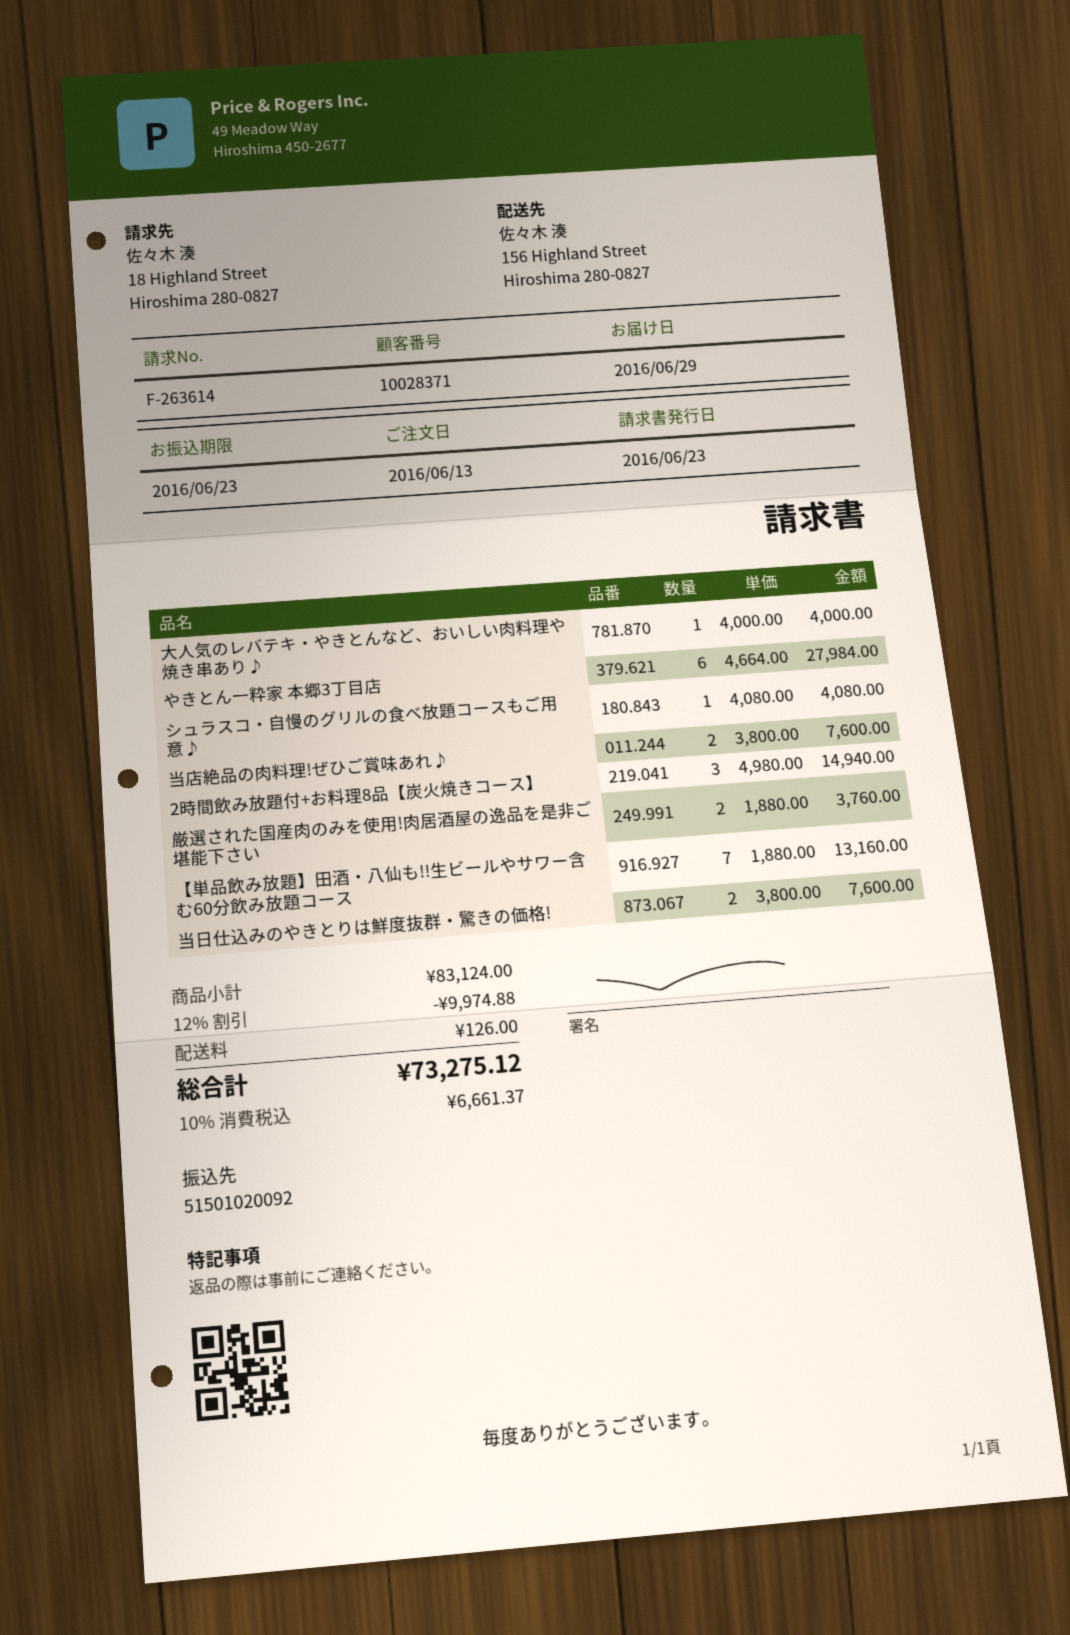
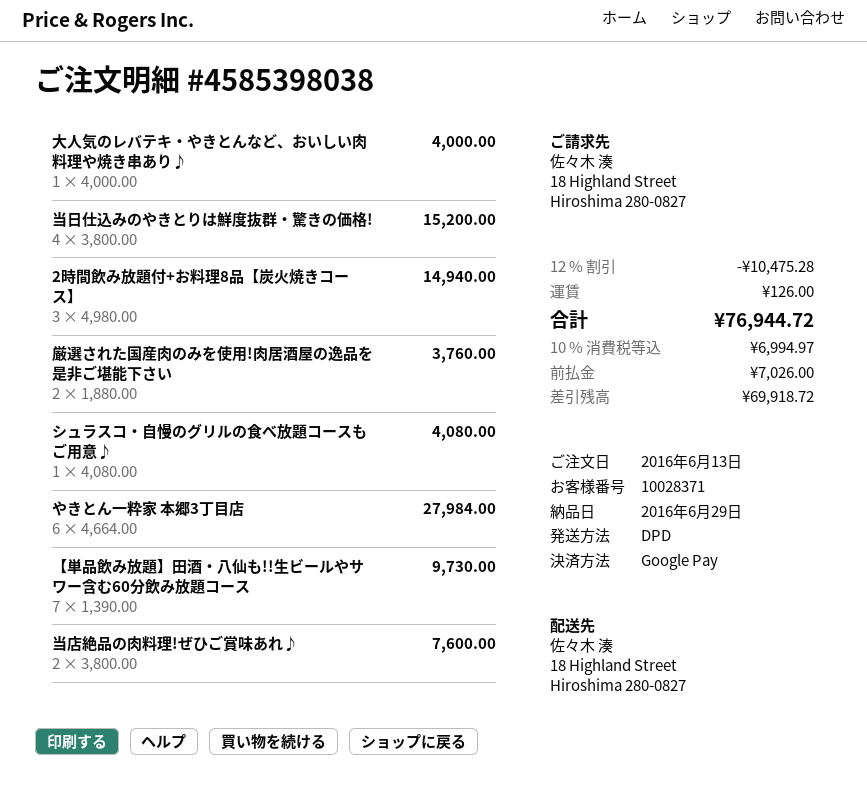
ship to: 156 Highland Street, Hiroshima 280-0827 -> 18 Highland Street, Hiroshima 280-0827
【単品飲み放題】田酒・八仙も!!生ビールやサワー含む60分飲み放題コース: 7 x 1880.00 = 13160.00 -> 7 x 1390.00 = 9730.00
当日仕込みのやきとりは鮮度抜群・驚きの価格!: 2 x 3800.00 = 7600.00 -> 4 x 3800.00 = 15200.00
discount: 12% = 9974.88 -> 12% = 10475.28
tax: 10% = 6661.37 -> 10% = 6994.97
total: 73275.12 -> 76944.72

